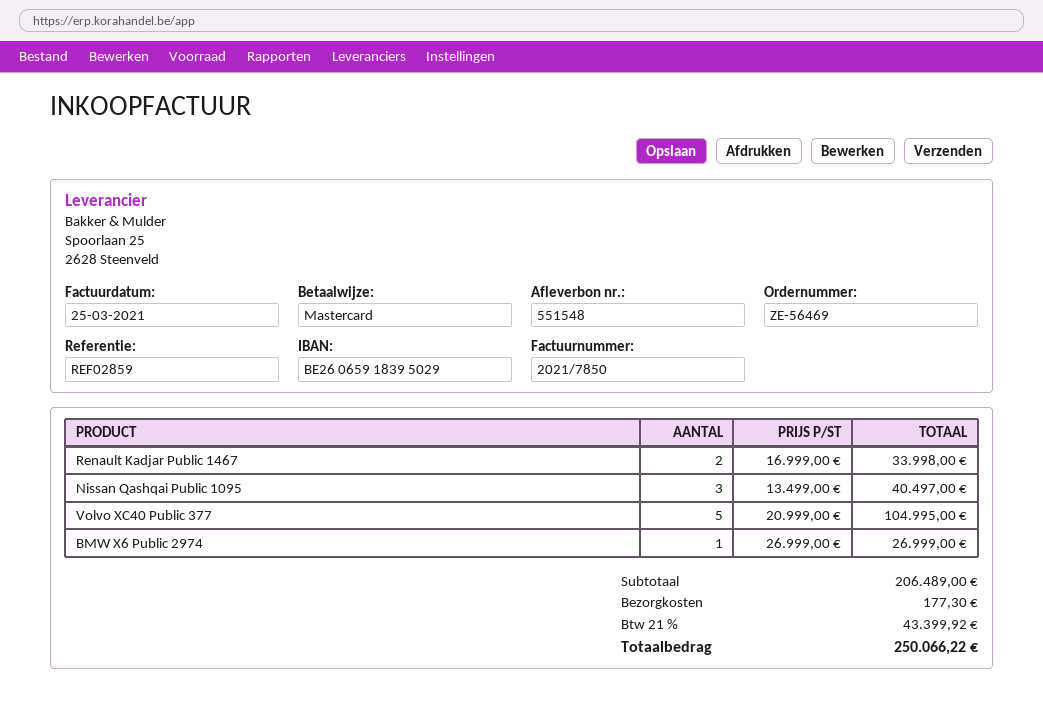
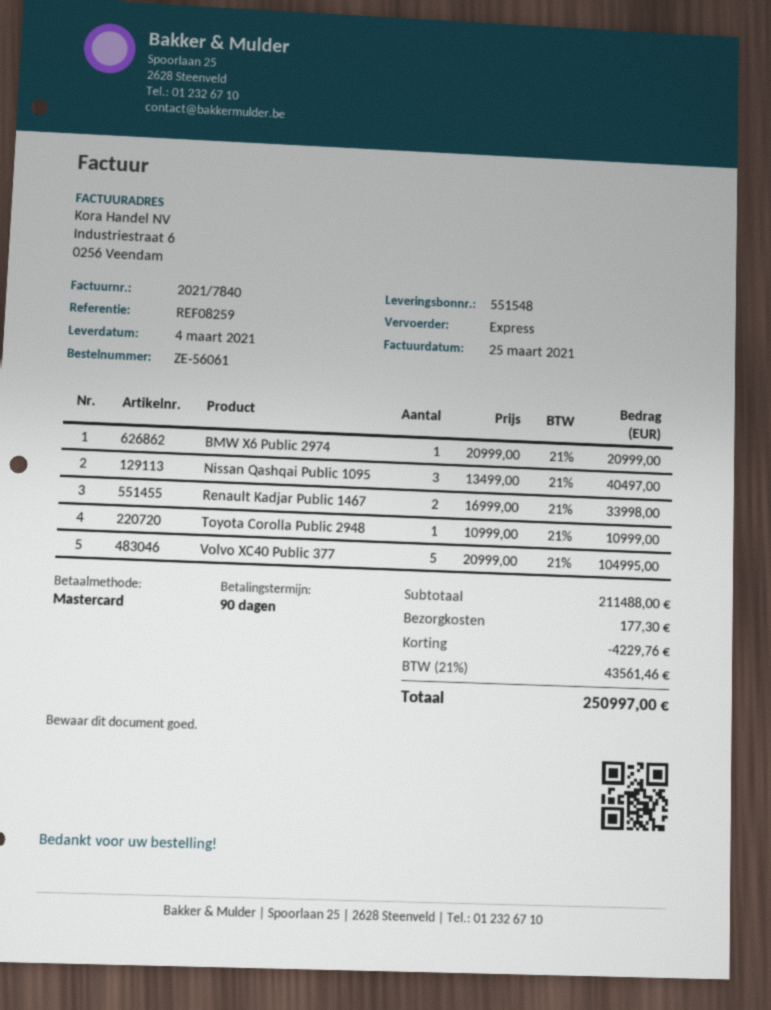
order number: ZE-56469 -> ZE-56061
invoice number: 2021/7850 -> 2021/7840
reference: REF02859 -> REF08259
BMW X6 Public 2974: 1 x 26999.00 = 26999.00 -> 1 x 20999.00 = 20999.00
Toyota Corolla Public 2948: none -> 1 x 10999.00 = 10999.00
subtotal: 206489.00 -> 211488.00
discount: none -> 4229.76
tax: 21% = 43399.92 -> 21% = 43561.46
total: 250066.22 -> 250997.00

